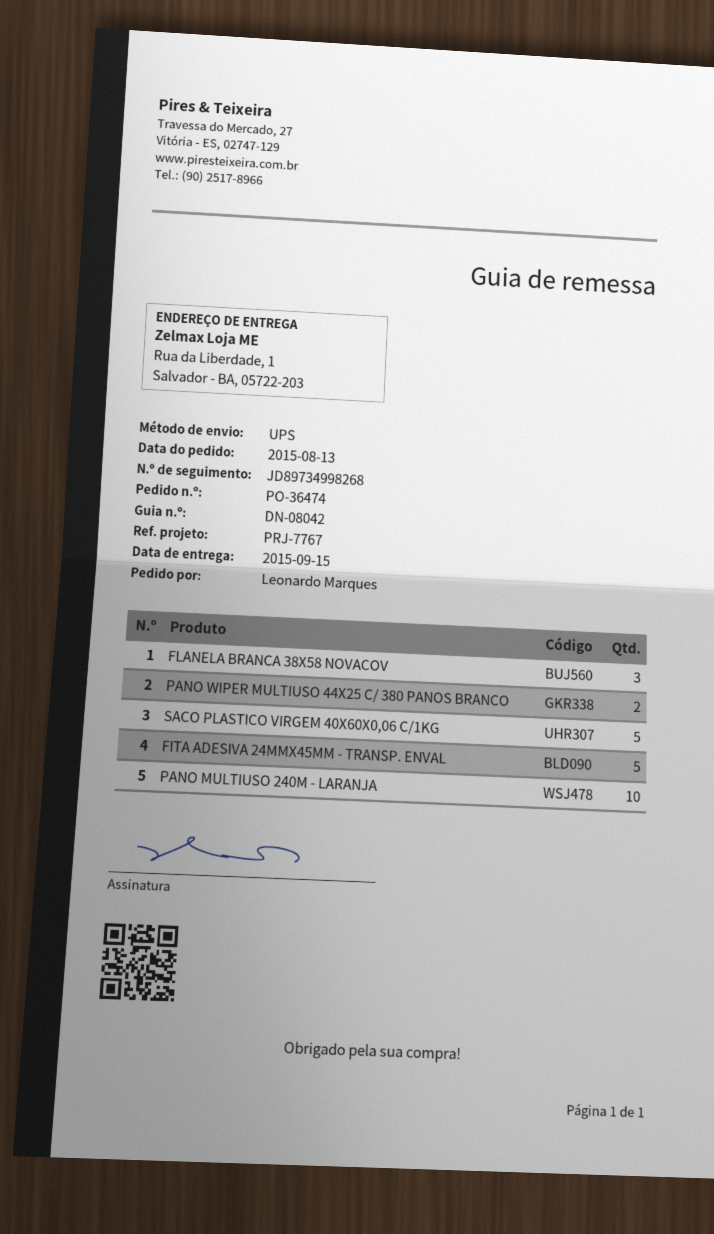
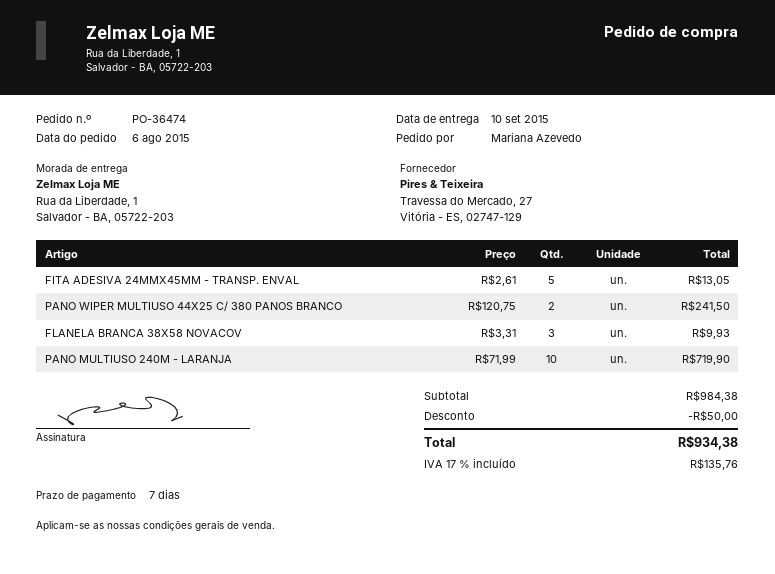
order date: 2015-08-13 -> 2015-08-06
delivery date: 2015-09-15 -> 2015-09-10
ordered by: Leonardo Marques -> Mariana Azevedo
SACO PLASTICO VIRGEM 40X60X0,06 C/1KG: 5 -> none

